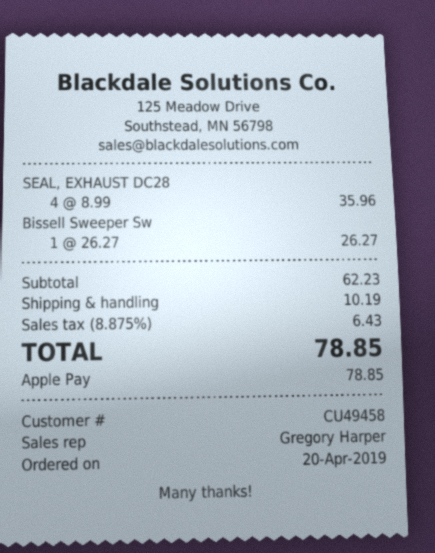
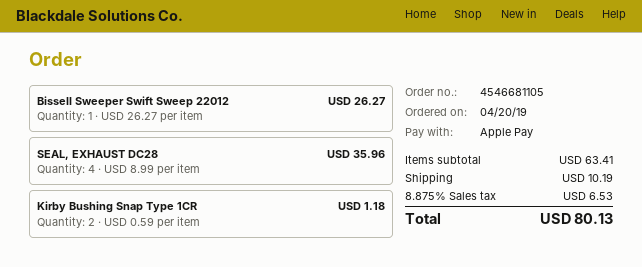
Kirby Bushing Snap Type 1CR: none -> 2 x 0.59 = 1.18
subtotal: 62.23 -> 63.41
tax: 8.875% = 6.43 -> 8.875% = 6.53
total: 78.85 -> 80.13

